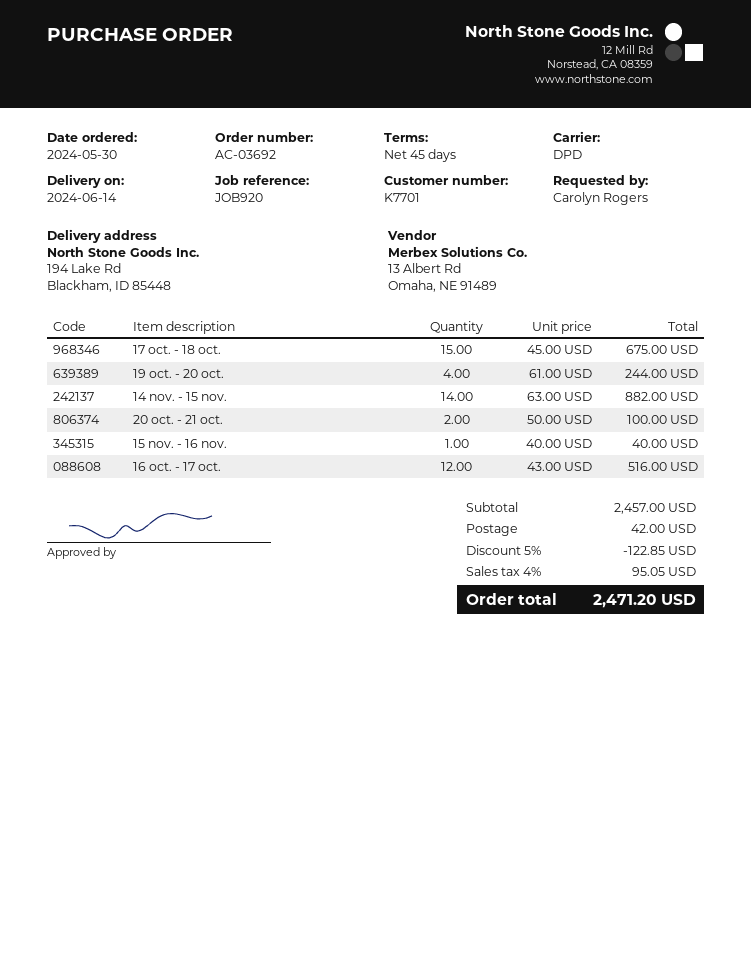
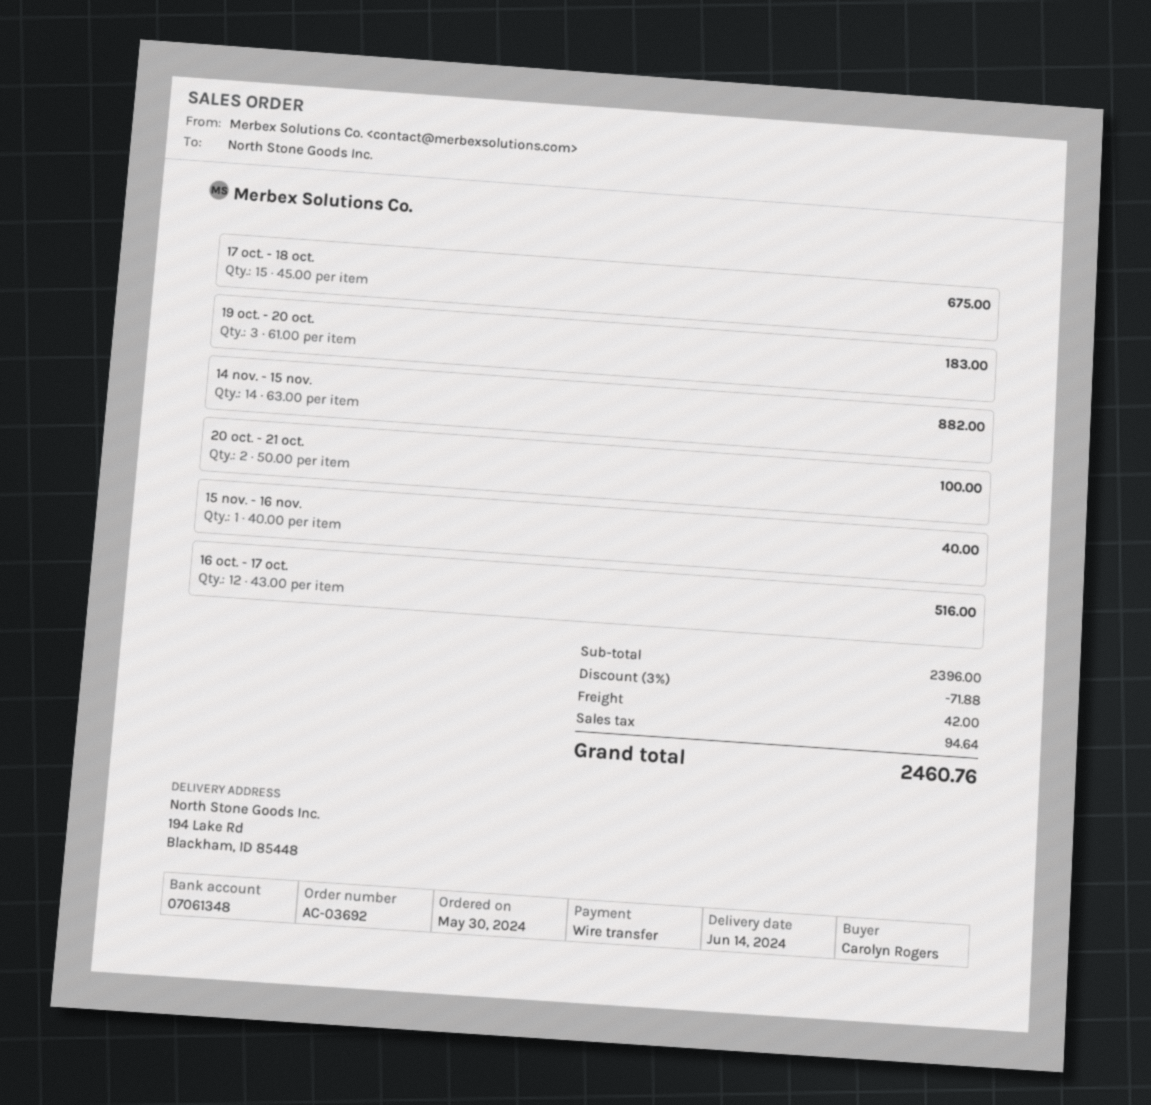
19 oct. - 20 oct.: 4 x 61.00 = 244.00 -> 3 x 61.00 = 183.00
subtotal: 2457.00 -> 2396.00
discount: 5% = 122.85 -> 3% = 71.88
tax: 95.05 -> 94.64
total: 2471.20 -> 2460.76

